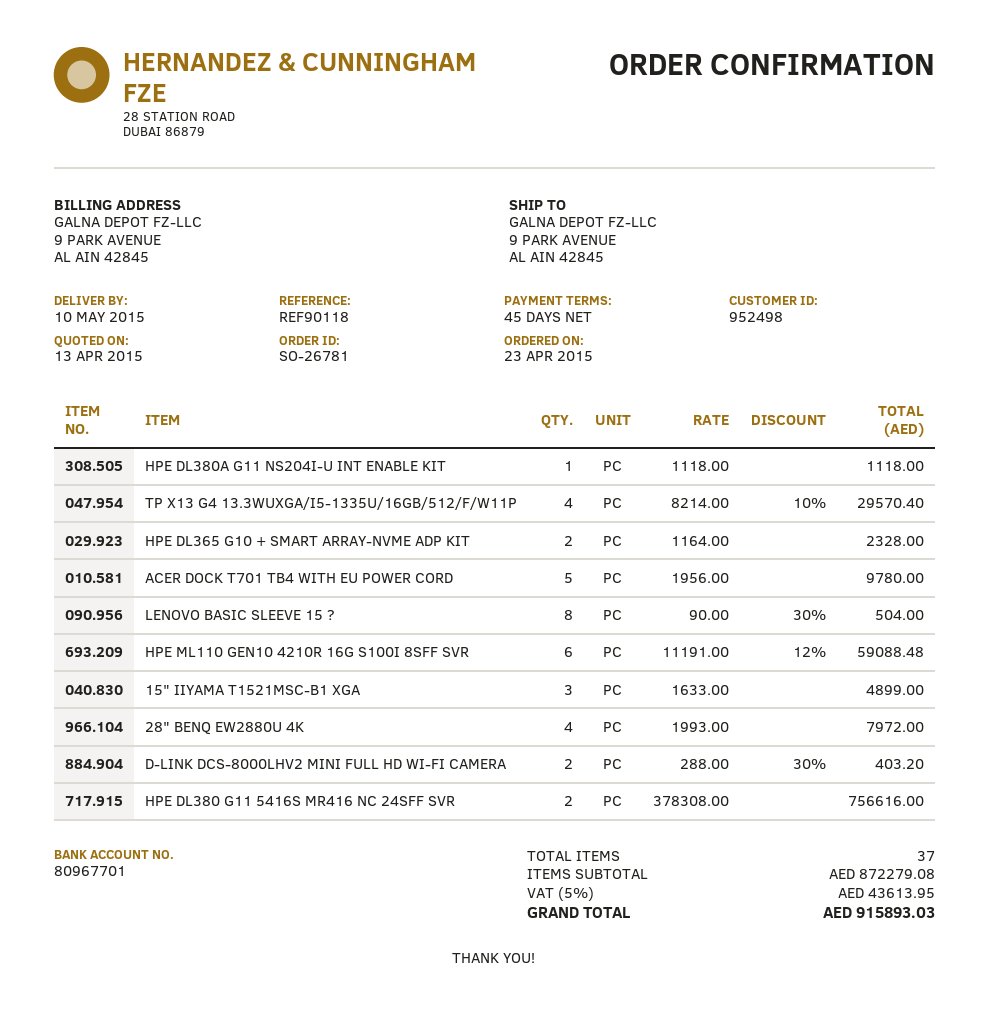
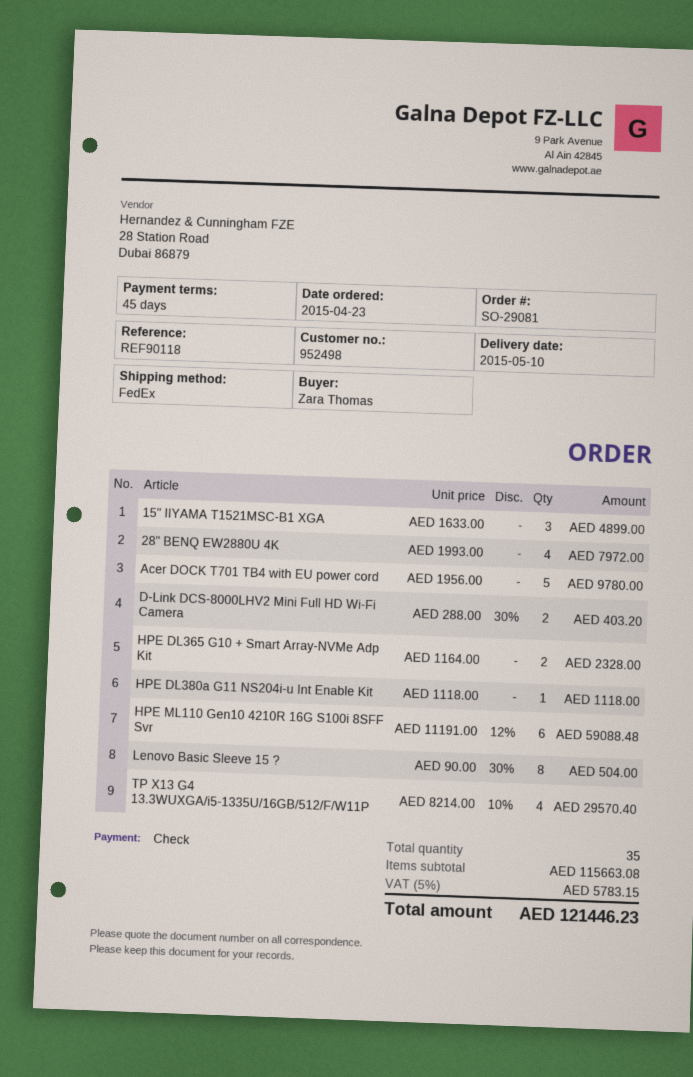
order number: SO-26781 -> SO-29081
HPE DL380 G11 5416S MR416 NC 24SFF SVR: 2 x 378308.00 = 756616.00 -> none
total quantity: 37 -> 35
subtotal: 872279.08 -> 115663.08
tax: 5% = 43613.95 -> 5% = 5783.15
total: 915893.03 -> 121446.23

